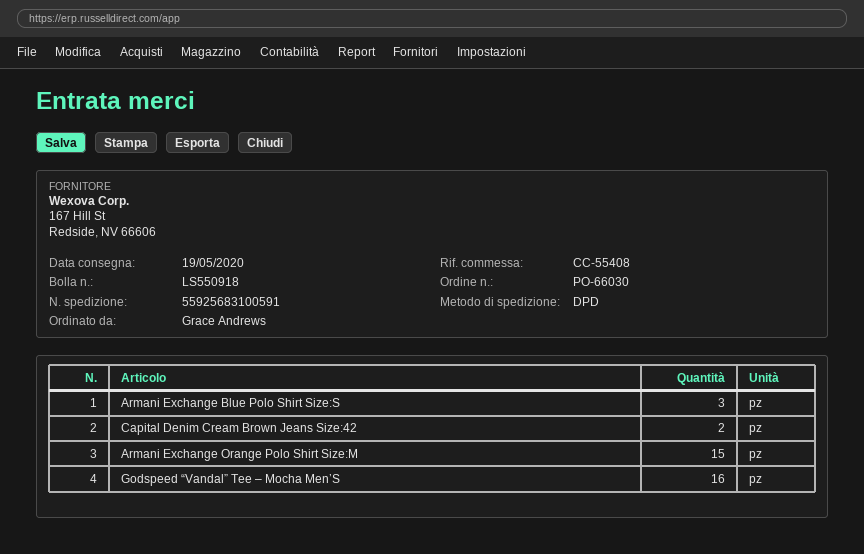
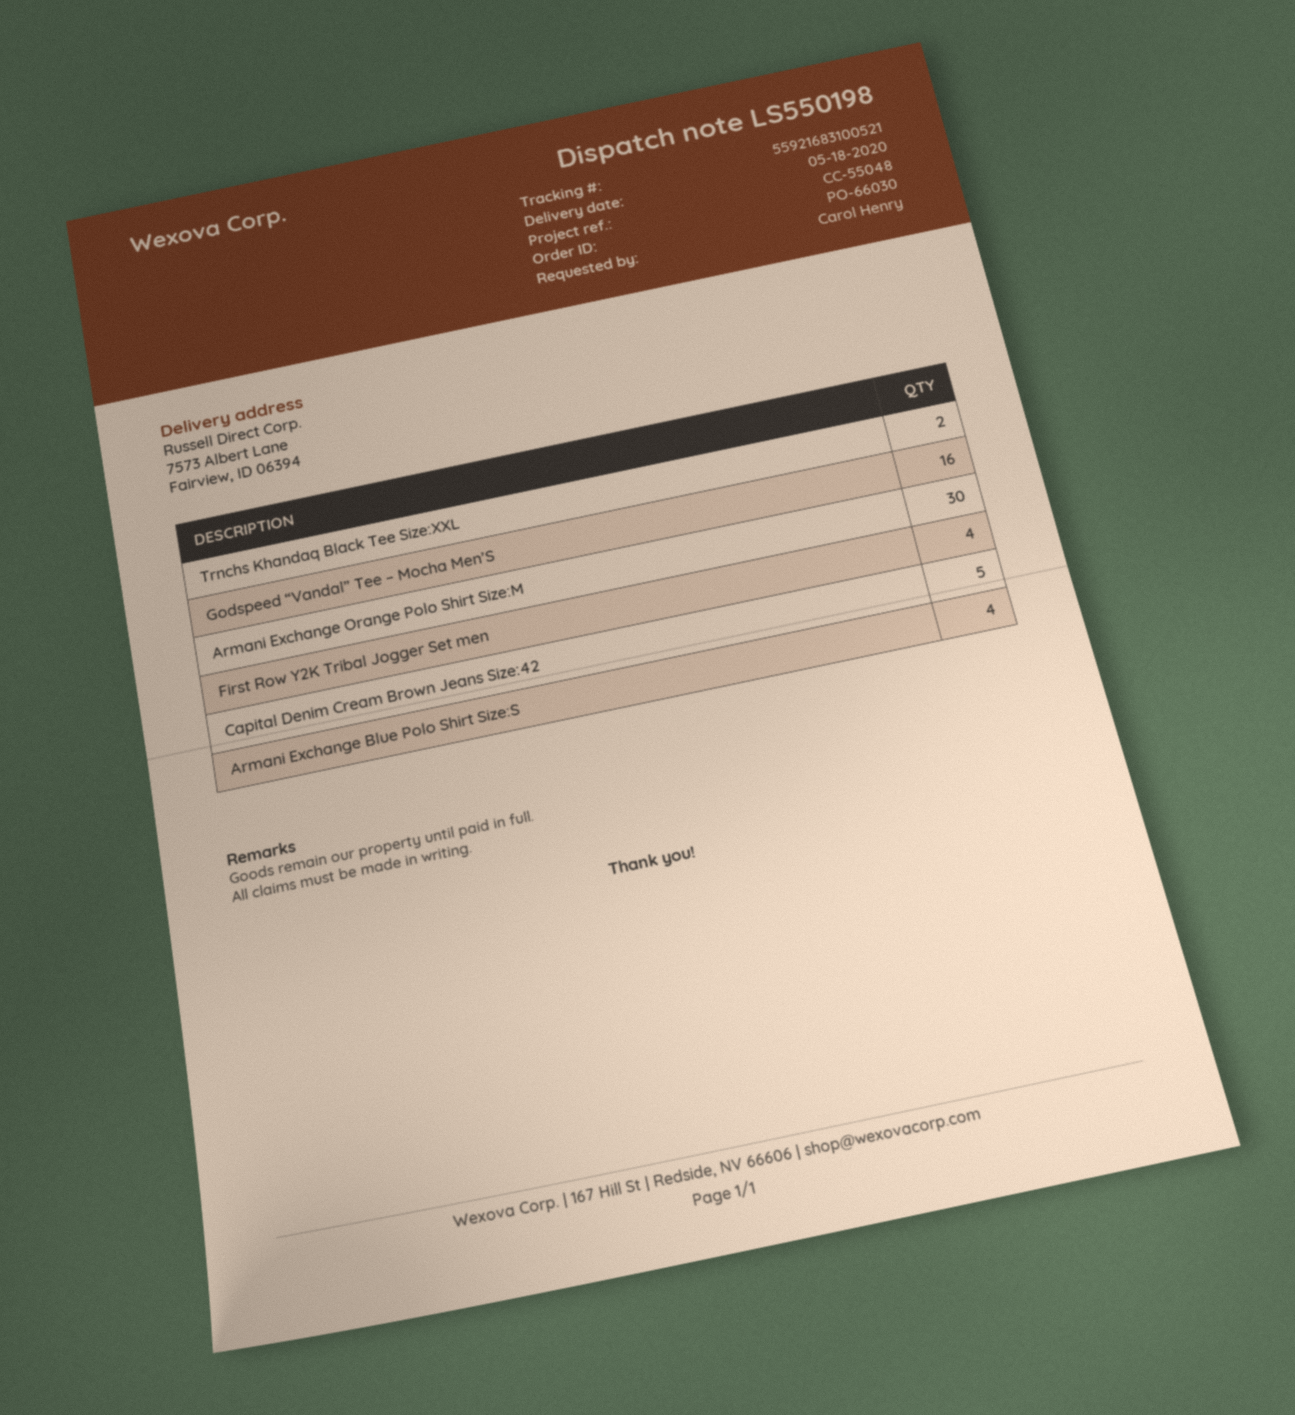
delivery note number: LS550918 -> LS550198
delivery date: 2020-05-19 -> 2020-05-18
reference: CC-55408 -> CC-55048
ordered by: Grace Andrews -> Carol Henry
tracking number: 55925683100591 -> 55921683100521
Armani Exchange Blue Polo Shirt Size:S: 3 -> 4
Capital Denim Cream Brown Jeans Size:42: 2 -> 5
Armani Exchange Orange Polo Shirt Size:M: 15 -> 30
Trnchs Khandaq Black Tee Size:XXL: none -> 2
First Row Y2K Tribal Jogger Set men: none -> 4

